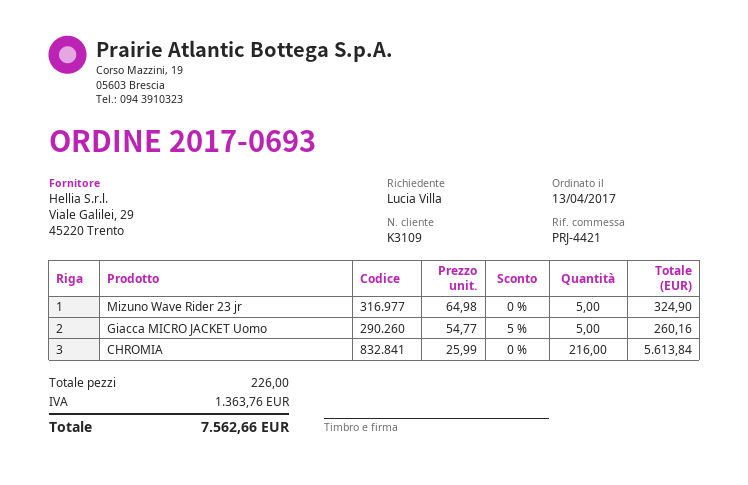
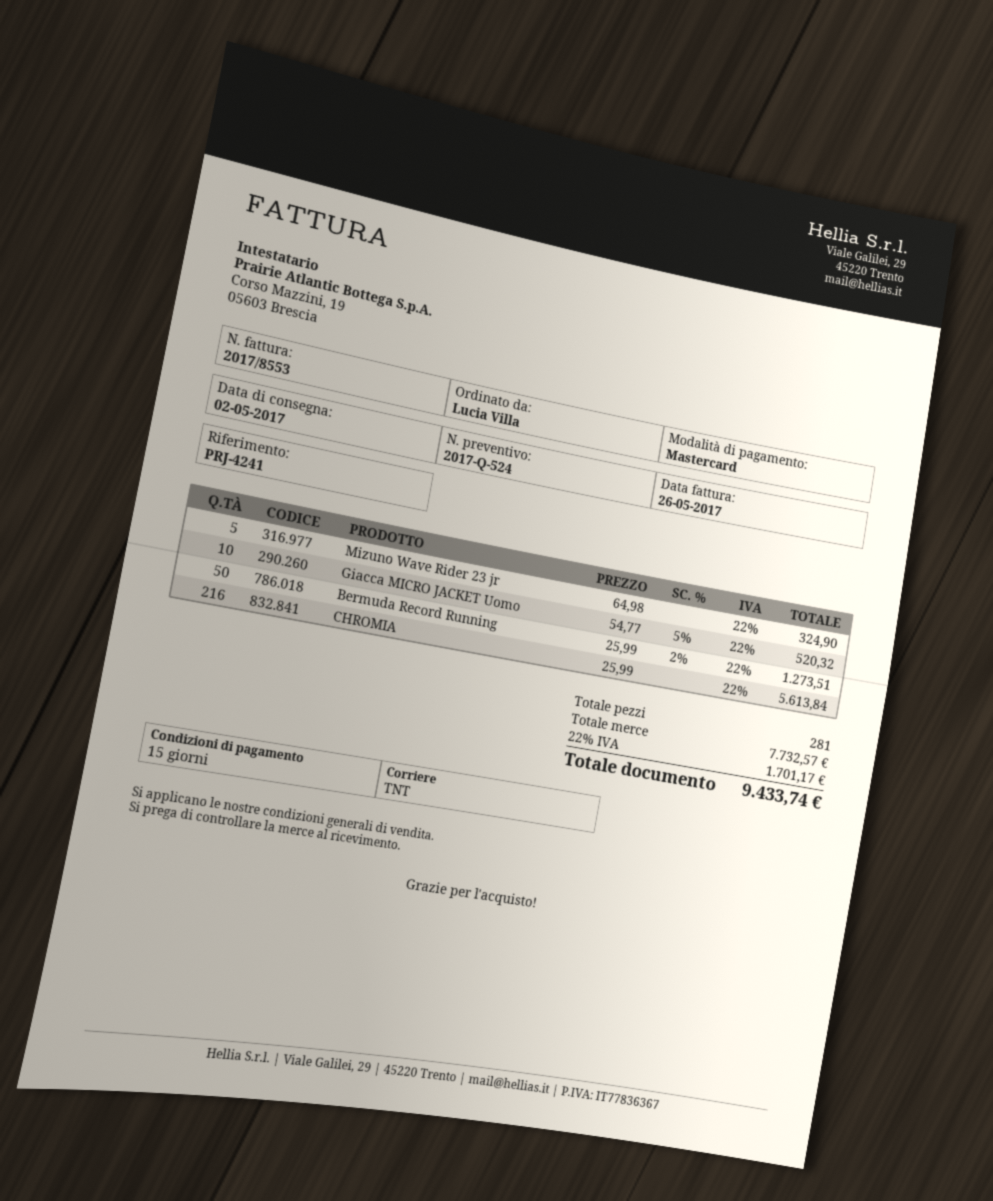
reference: PRJ-4421 -> PRJ-4241
Giacca MICRO JACKET Uomo: 5 x 54.77 - 5% = 260.16 -> 10 x 54.77 - 5% = 520.32
Bermuda Record Running: none -> 50 x 25.99 - 2% = 1273.51
total quantity: 226 -> 281
tax: 1363.76 -> 1701.17
total: 7562.66 -> 9433.74

